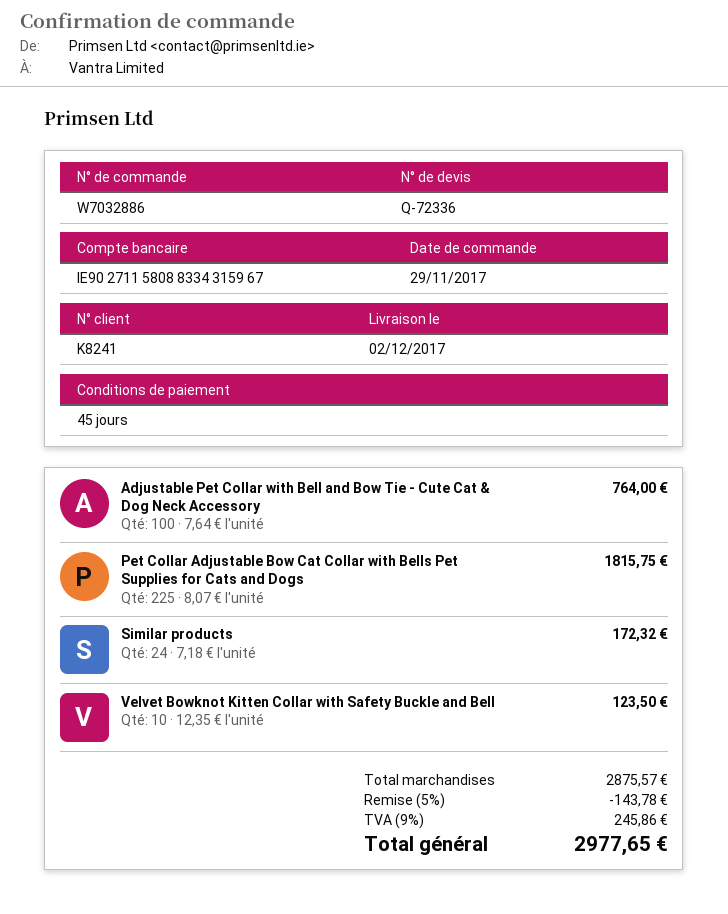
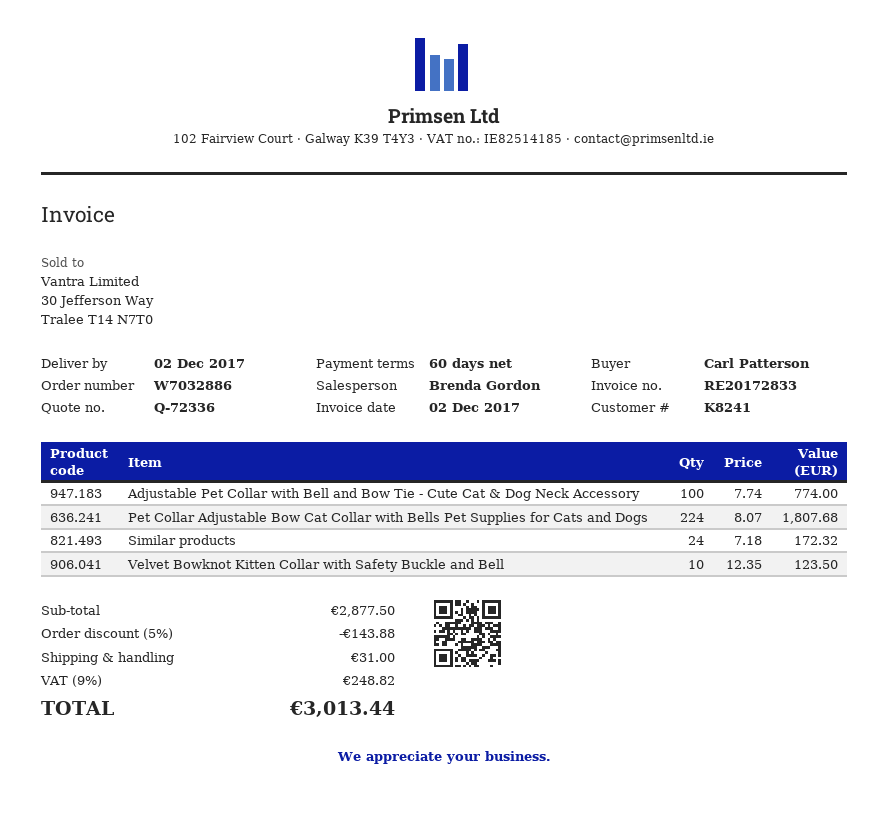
payment terms: 45 days -> 60 days
Adjustable Pet Collar with Bell and Bow Tie - Cute Cat & Dog Neck Accessory: 100 x 7.64 = 764.00 -> 100 x 7.74 = 774.00
Pet Collar Adjustable Bow Cat Collar with Bells Pet Supplies for Cats and Dogs: 225 x 8.07 = 1815.75 -> 224 x 8.07 = 1807.68
subtotal: 2875.57 -> 2877.50
discount: 5% = 143.78 -> 5% = 143.88
shipping: none -> 31.00
tax: 9% = 245.86 -> 9% = 248.82
total: 2977.65 -> 3013.44

